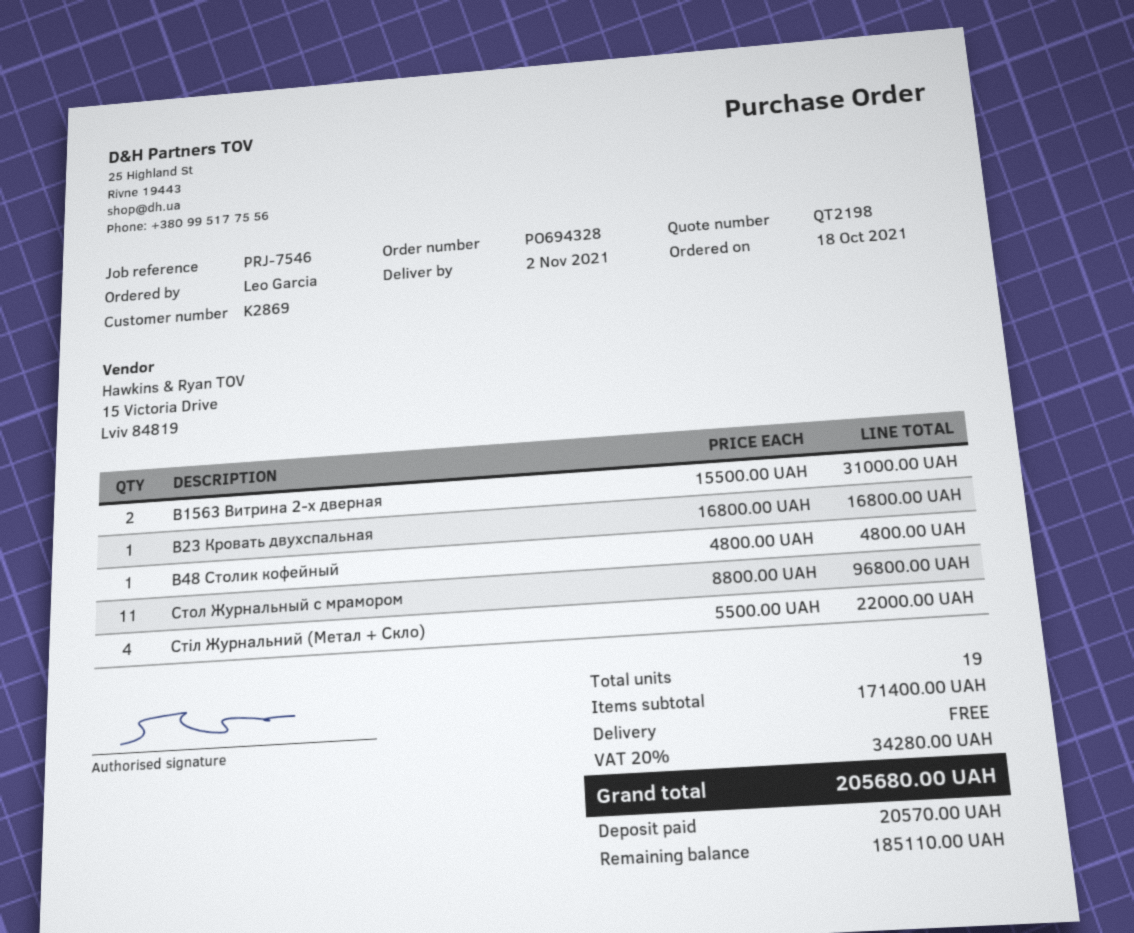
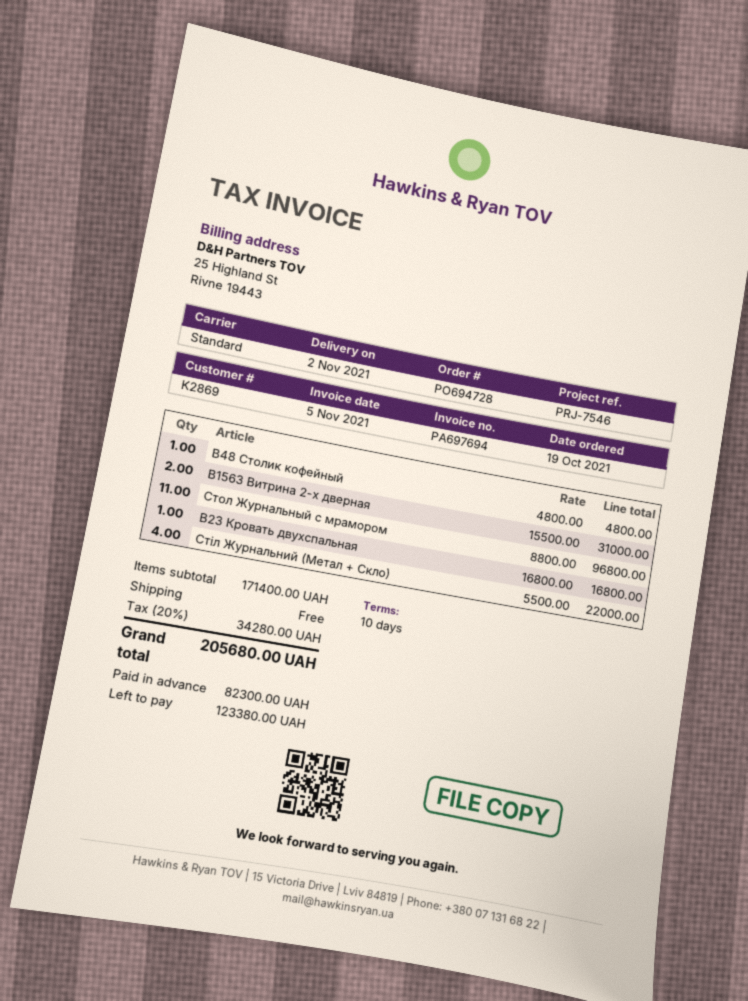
order number: PO694328 -> PO694728
order date: 2021-10-18 -> 2021-10-19
deposit: 20570.00 -> 82300.00
balance: 185110.00 -> 123380.00

